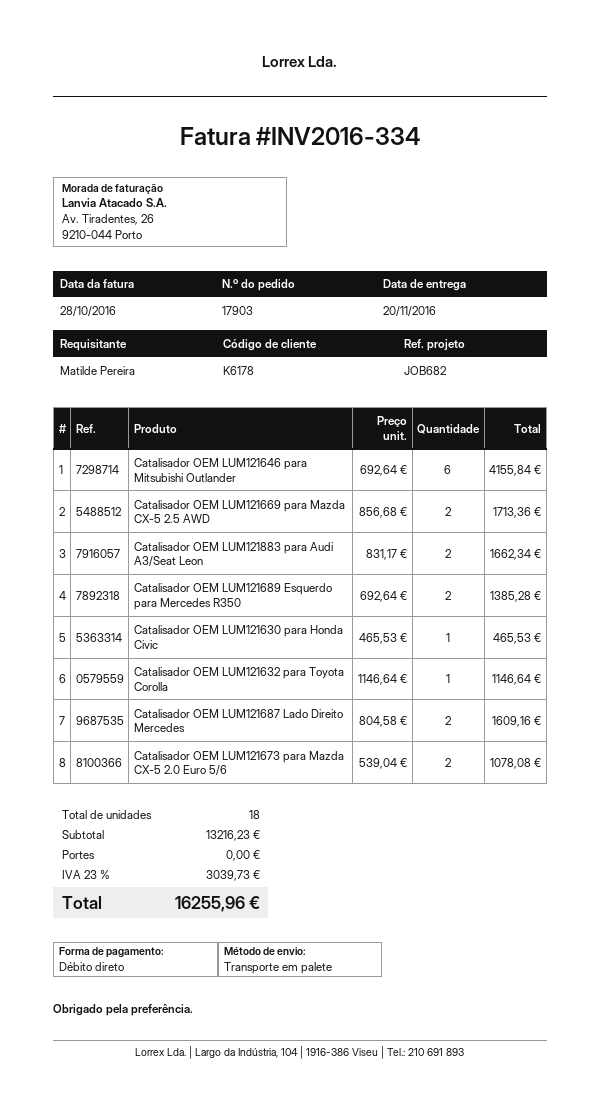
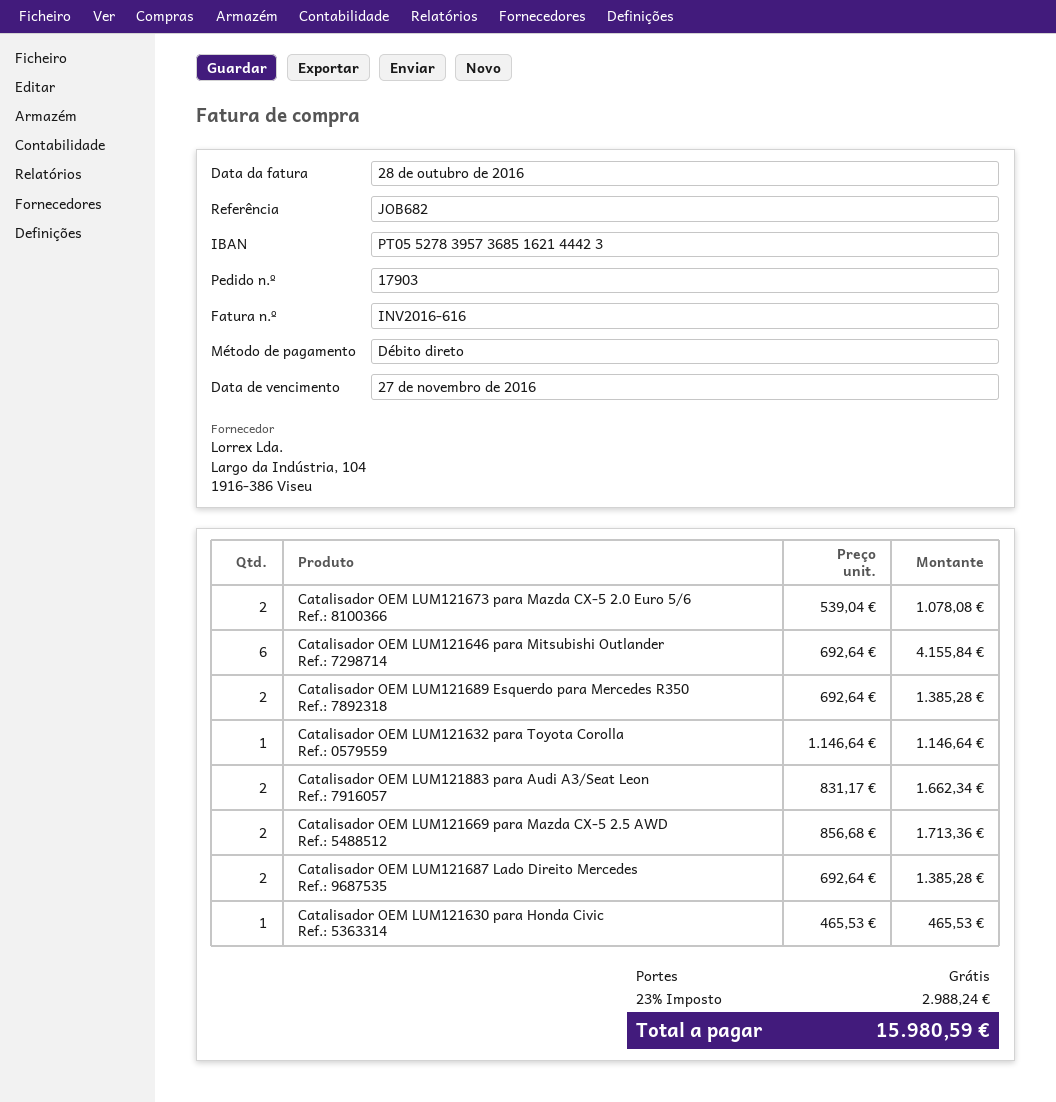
invoice number: INV2016-334 -> INV2016-616
Catalisador OEM LUM121687 Lado Direito Mercedes: 2 x 804.58 = 1609.16 -> 2 x 692.64 = 1385.28
tax: 23% = 3039.73 -> 23% = 2988.24
total: 16255.96 -> 15980.59

